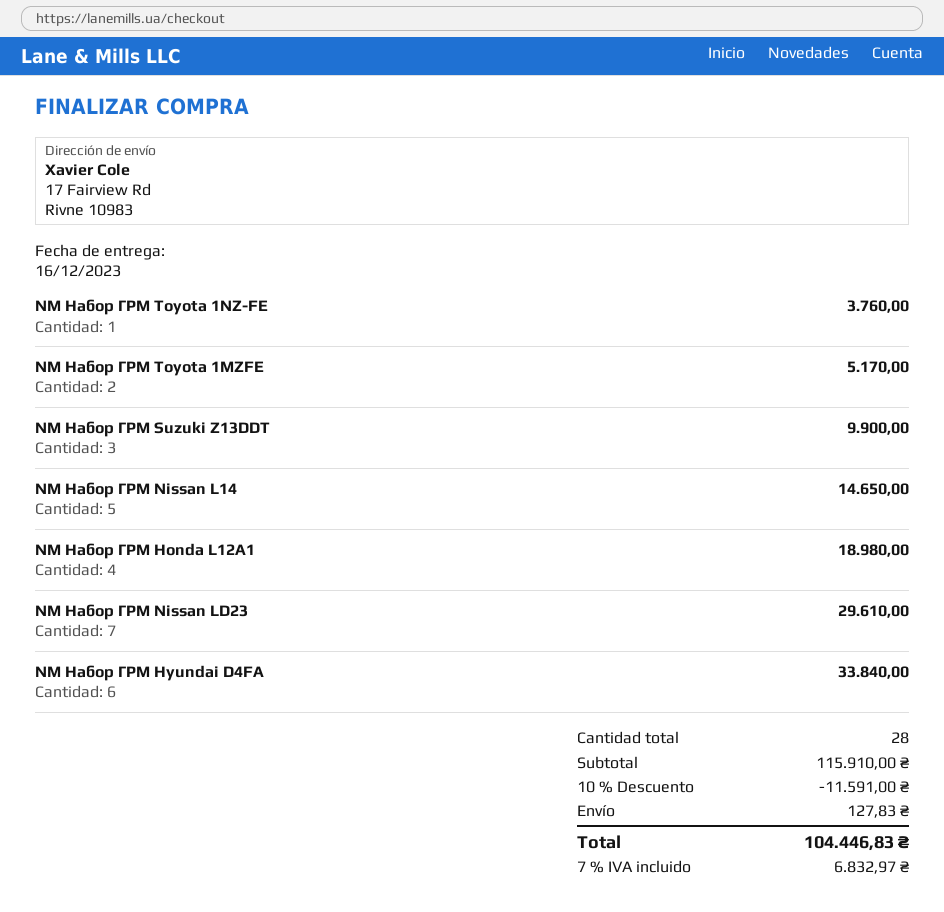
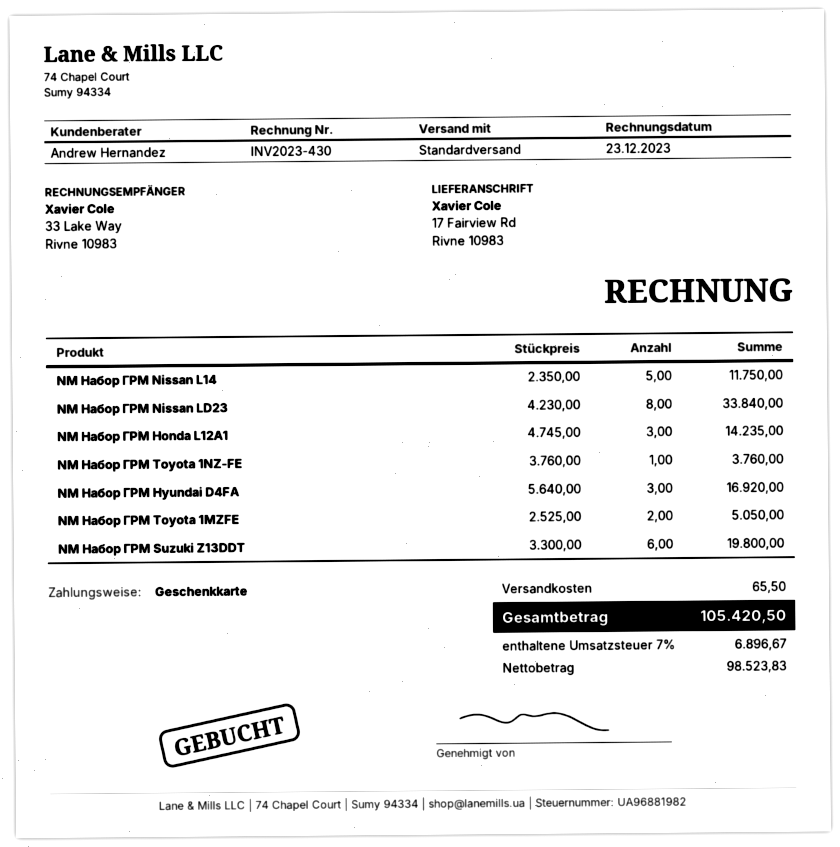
NM Набор ГРМ Toyota 1MZFE: 2 for 5170.00 -> 2 for 5050.00
NM Набор ГРМ Suzuki Z13DDT: 3 for 9900.00 -> 6 for 19800.00
NM Набор ГРМ Nissan L14: 5 for 14650.00 -> 5 for 11750.00
NM Набор ГРМ Honda L12A1: 4 for 18980.00 -> 3 for 14235.00
NM Набор ГРМ Nissan LD23: 7 for 29610.00 -> 8 for 33840.00
NM Набор ГРМ Hyundai D4FA: 6 for 33840.00 -> 3 for 16920.00
discount: 10% = 11591.00 -> none
shipping: 127.83 -> 65.50
tax: 7% = 6832.97 -> 7% = 6896.67
total: 104446.83 -> 105420.50

